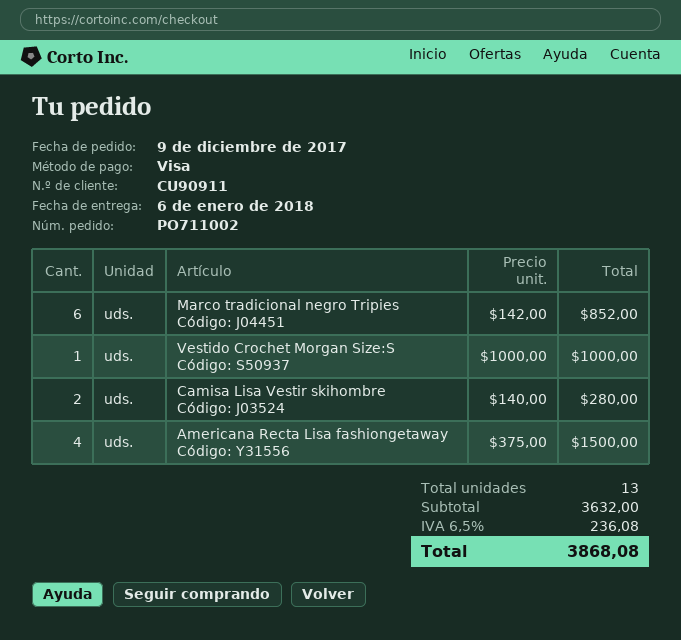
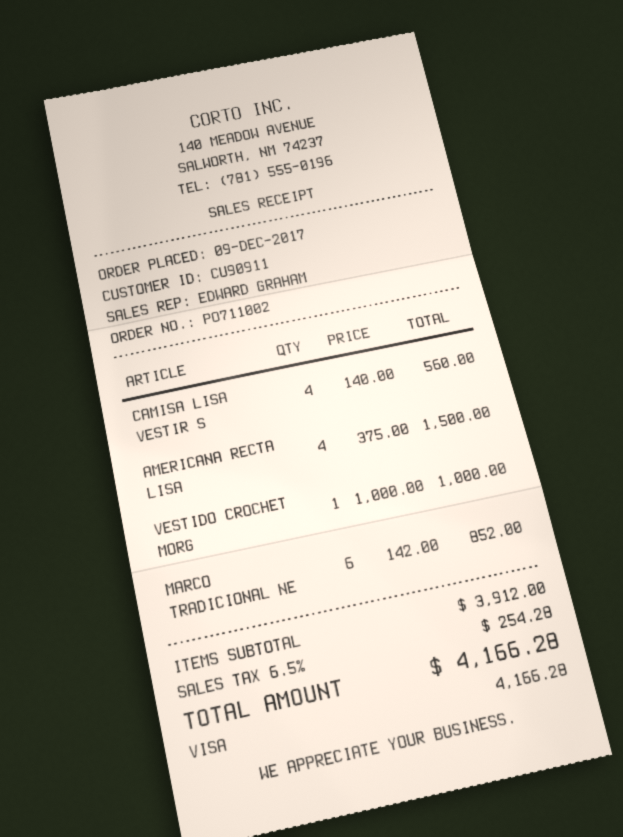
Camisa Lisa Vestir skihombre: 2 x 140.00 = 280.00 -> 4 x 140.00 = 560.00
subtotal: 3632.00 -> 3912.00
tax: 6.5% = 236.08 -> 6.5% = 254.28
total: 3868.08 -> 4166.28

